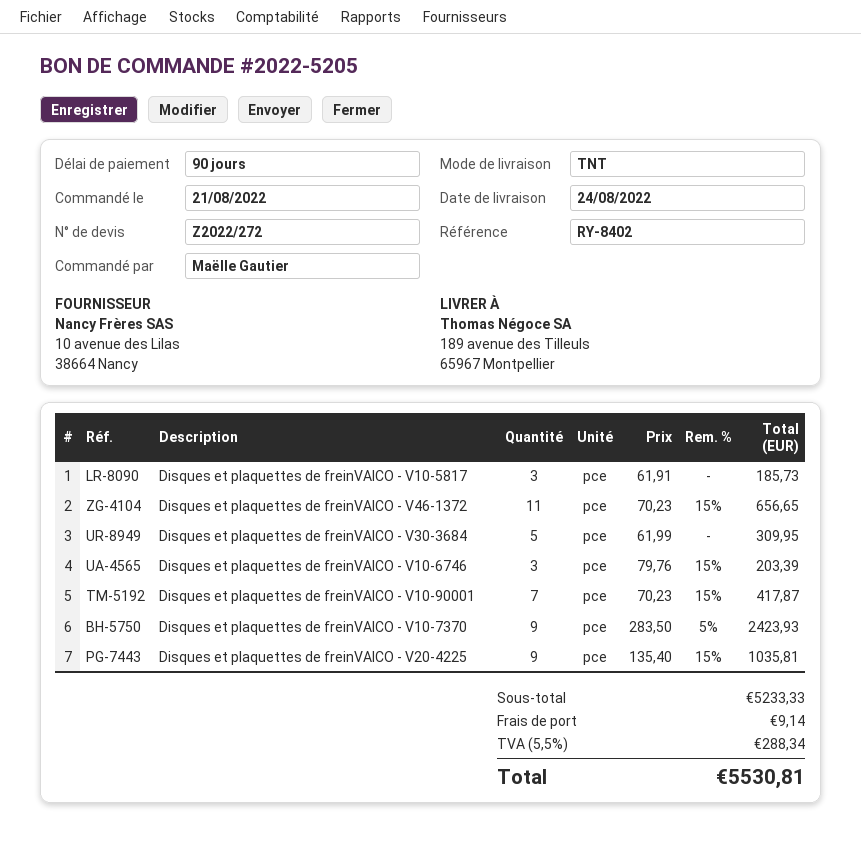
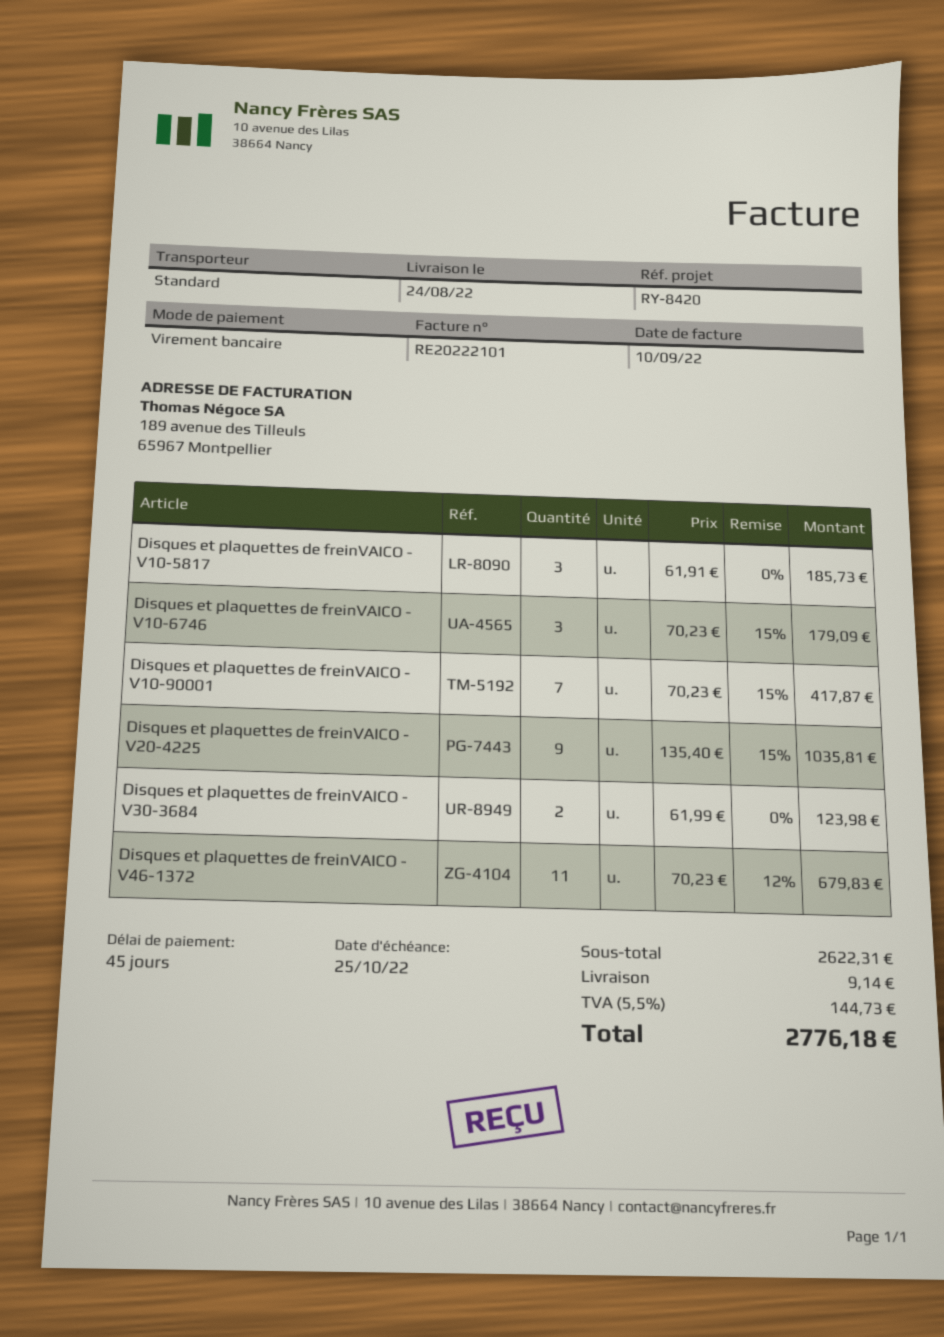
payment terms: 90 days -> 45 days
reference: RY-8402 -> RY-8420
shipping method: TNT -> standard
Disques et plaquettes de freinVAICO - V46-1372: 11 x 70.23 - 15% = 656.65 -> 11 x 70.23 - 12% = 679.83
Disques et plaquettes de freinVAICO - V30-3684: 5 x 61.99 = 309.95 -> 2 x 61.99 = 123.98
Disques et plaquettes de freinVAICO - V10-6746: 3 x 79.76 - 15% = 203.39 -> 3 x 70.23 - 15% = 179.09
Disques et plaquettes de freinVAICO - V10-7370: 9 x 283.50 - 5% = 2423.93 -> none
subtotal: 5233.33 -> 2622.31
tax: 5.5% = 288.34 -> 5.5% = 144.73
total: 5530.81 -> 2776.18

